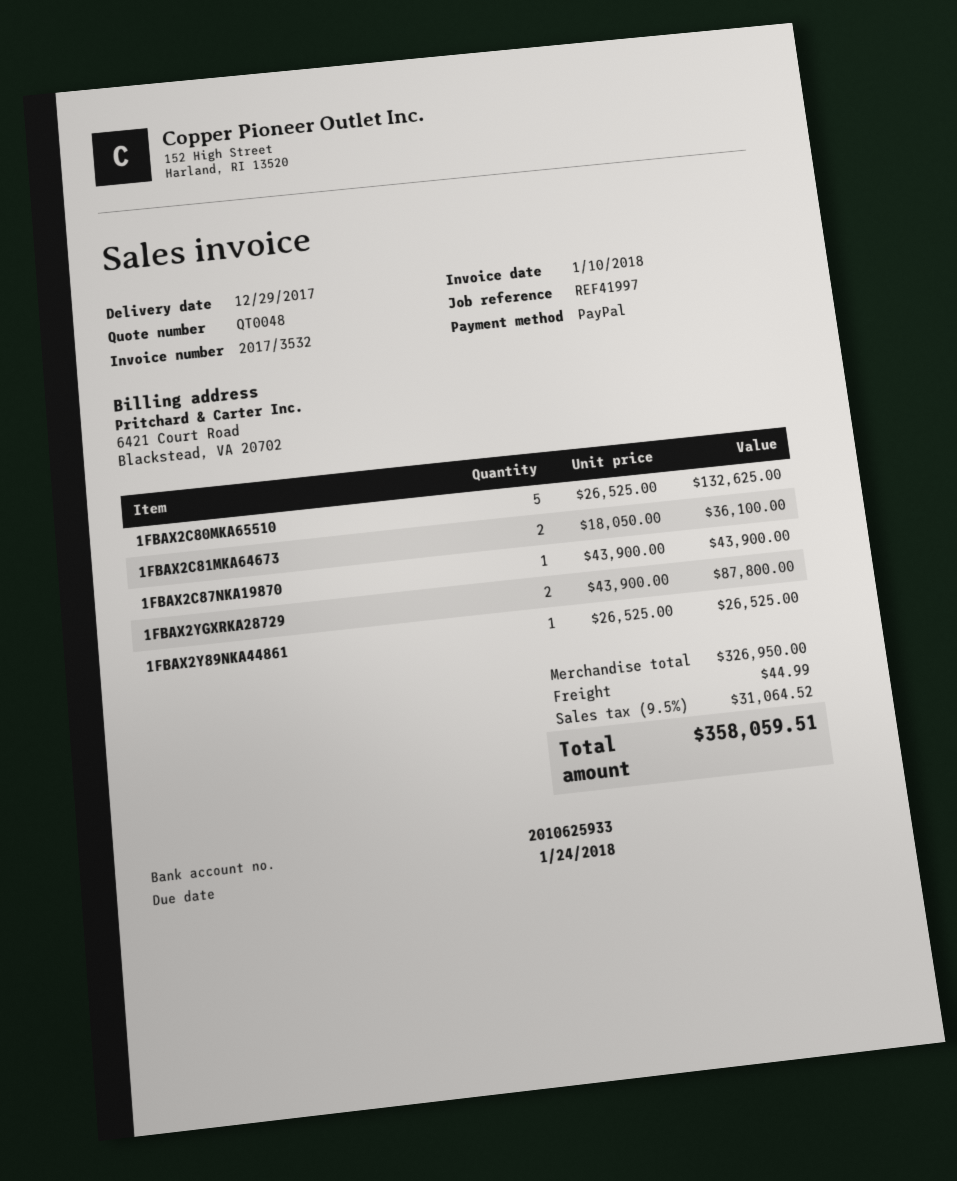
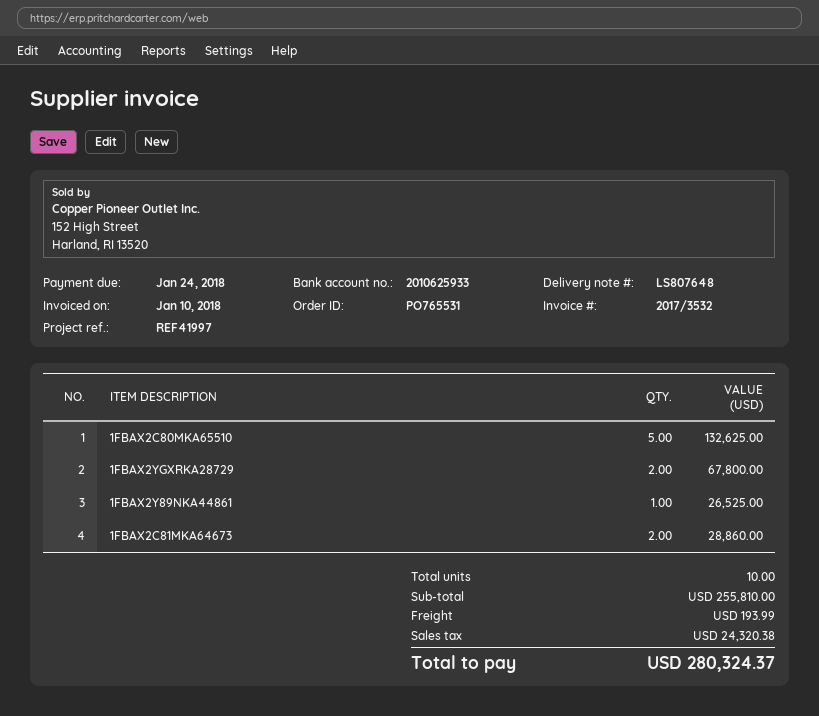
1FBAX2C81MKA64673: 2 for 36100.00 -> 2 for 28860.00
1FBAX2C87NKA19870: 1 for 43900.00 -> none
1FBAX2YGXRKA28729: 2 for 87800.00 -> 2 for 67800.00
subtotal: 326950.00 -> 255810.00
shipping: 44.99 -> 193.99
tax: 31064.52 -> 24320.38
total: 358059.51 -> 280324.37

